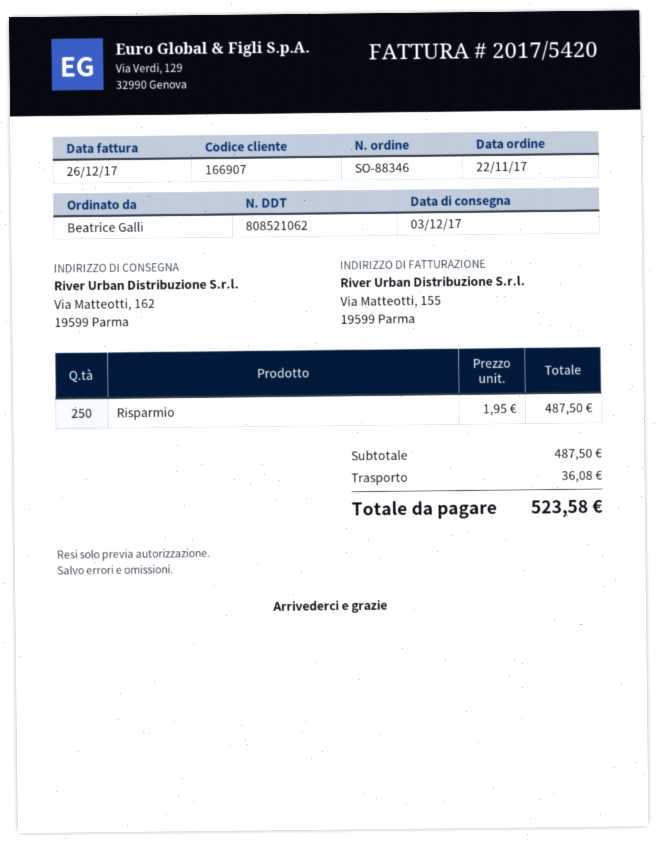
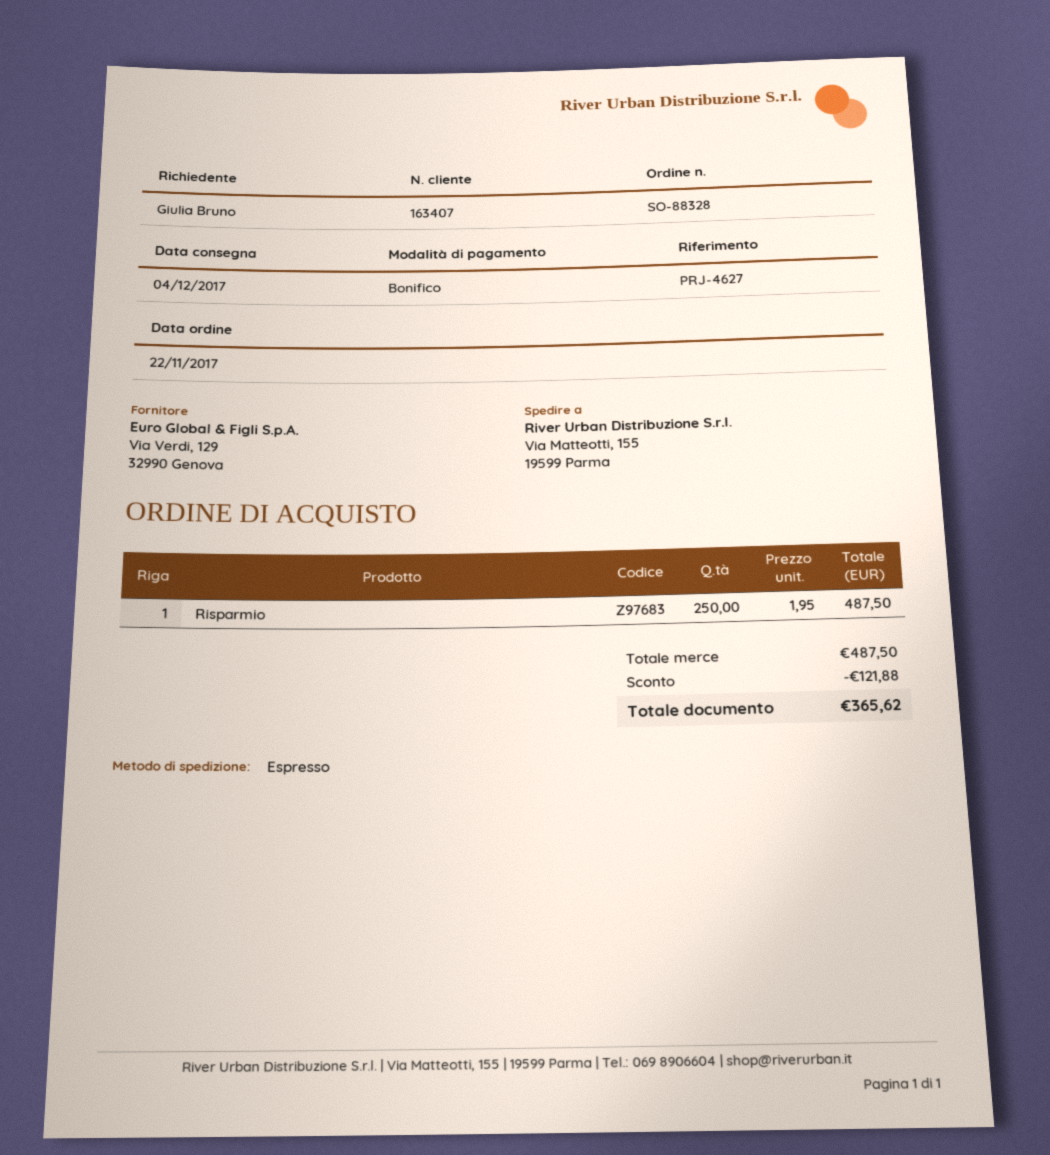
order number: SO-88346 -> SO-88328
delivery date: 2017-12-03 -> 2017-12-04
customer number: 166907 -> 163407
ordered by: Beatrice Galli -> Giulia Bruno
ship to: Via Matteotti, 162, 19599 Parma -> Via Matteotti, 155, 19599 Parma
discount: none -> 121.88
shipping: 36.08 -> none
total: 523.58 -> 365.62

